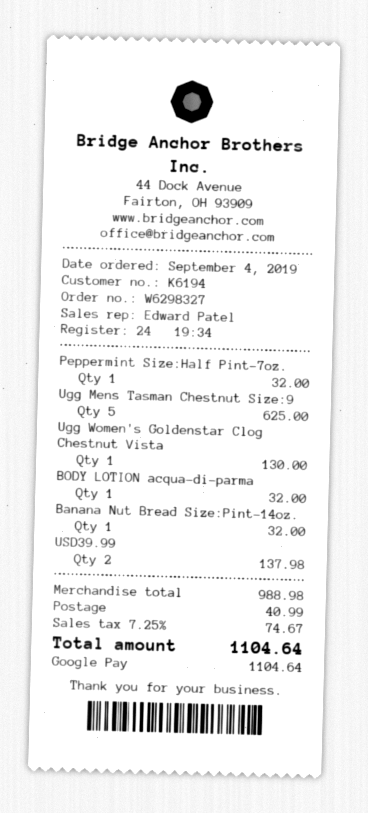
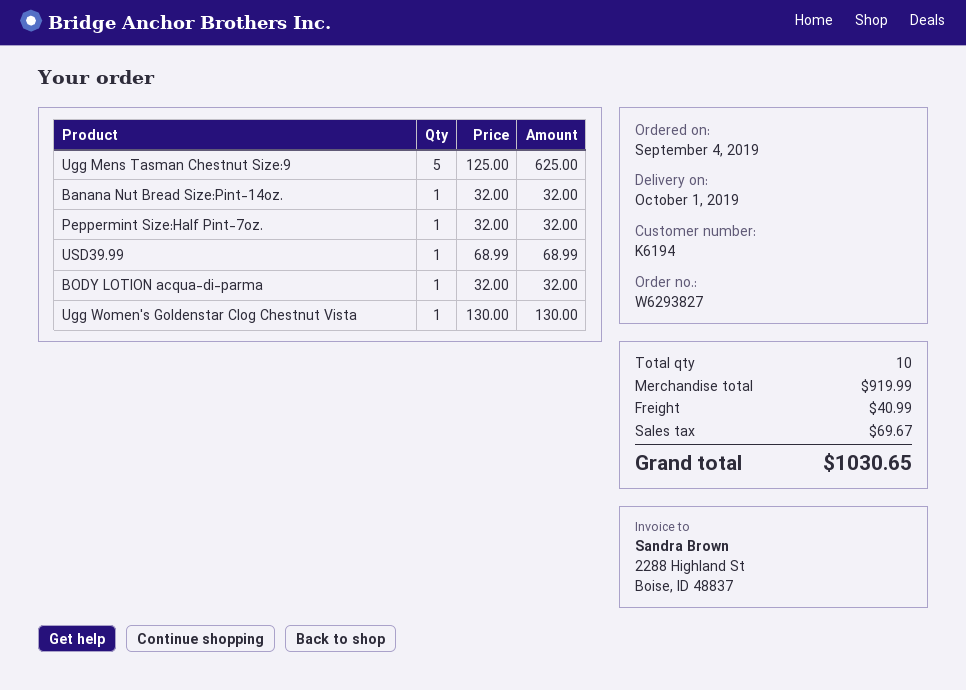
order number: W6298327 -> W6293827
USD39.99: 2 for 137.98 -> 1 for 68.99
subtotal: 988.98 -> 919.99
tax: 74.67 -> 69.67
total: 1104.64 -> 1030.65

